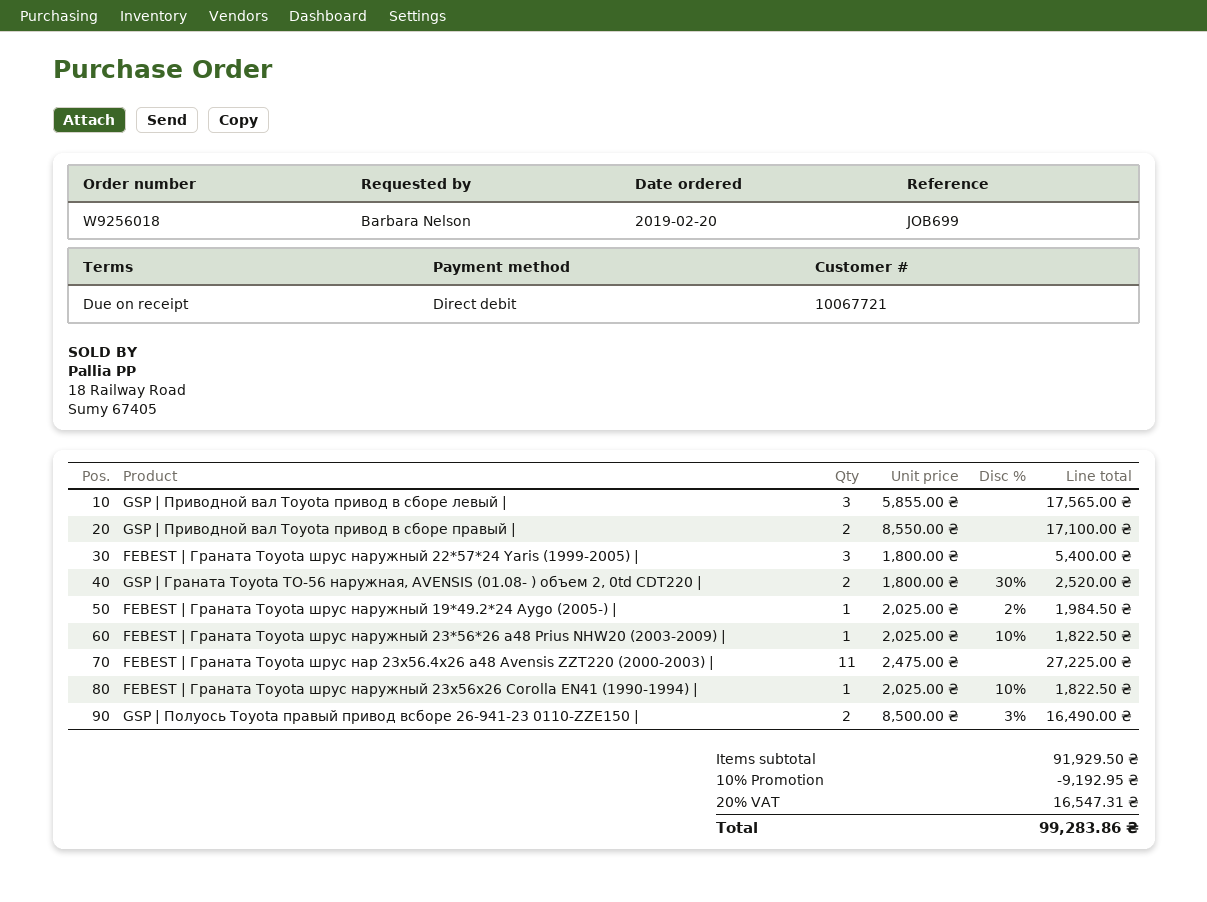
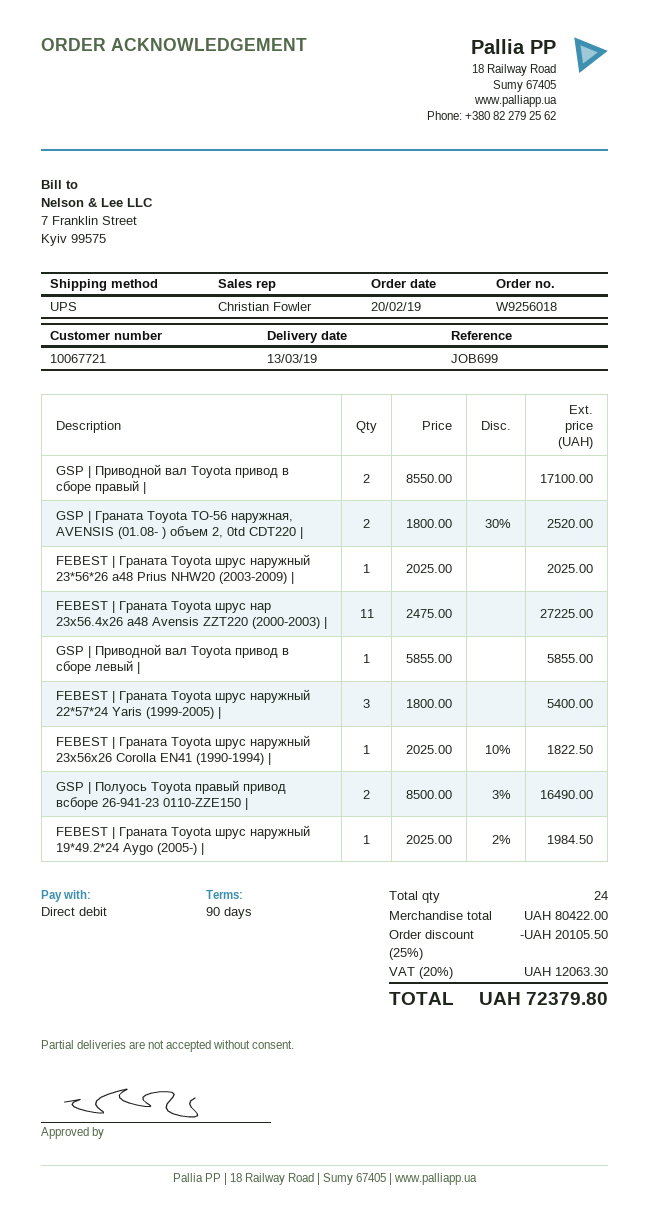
payment terms: on receipt -> 90 days
GSP | Приводной вал Toyota привод в сборе левый |: 3 x 5855.00 = 17565.00 -> 1 x 5855.00 = 5855.00
FEBEST | Граната Toyota шрус наружный 23*56*26 a48 Prius NHW20 (2003-2009) |: 1 x 2025.00 - 10% = 1822.50 -> 1 x 2025.00 = 2025.00
subtotal: 91929.50 -> 80422.00
discount: 10% = 9192.95 -> 25% = 20105.50
tax: 20% = 16547.31 -> 20% = 12063.30
total: 99283.86 -> 72379.80

